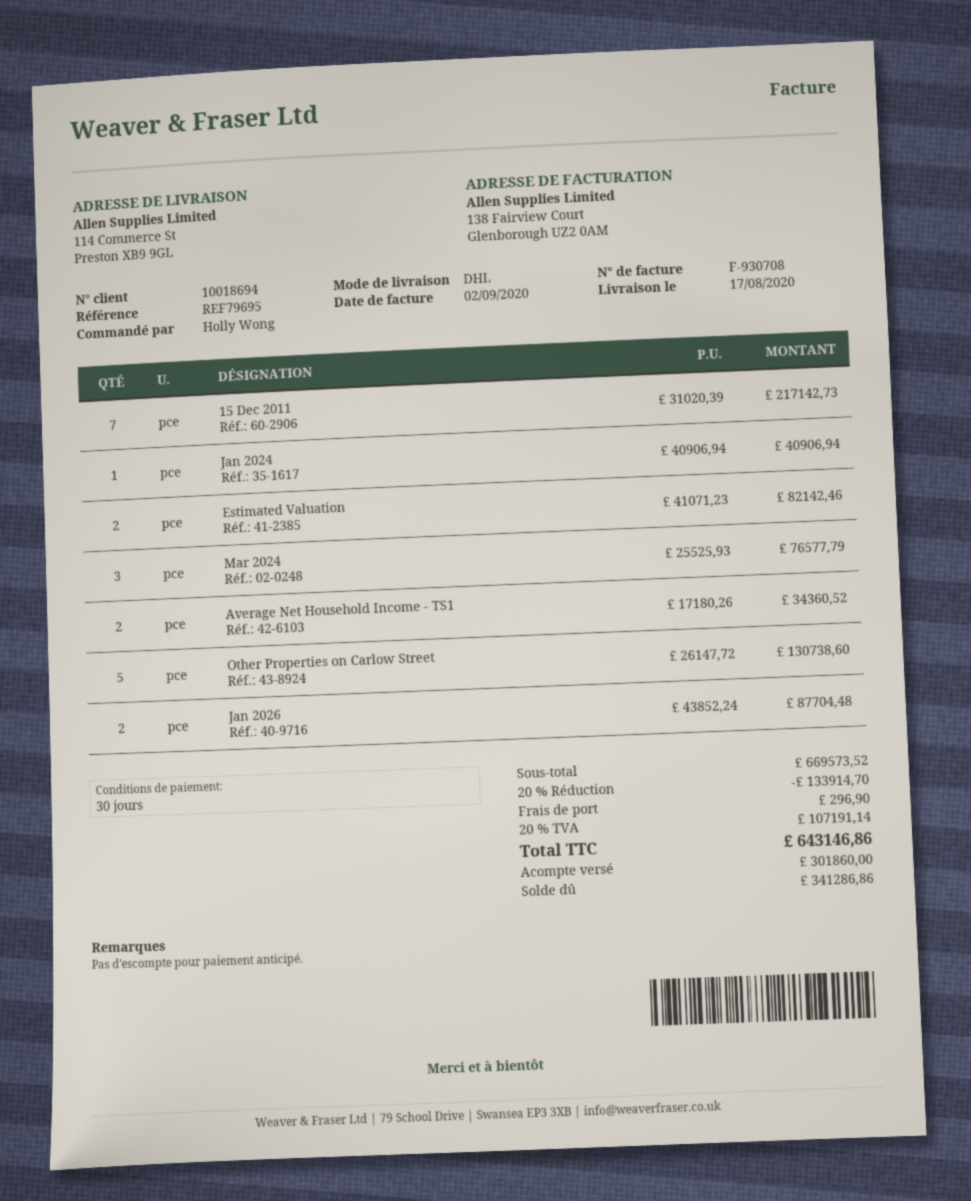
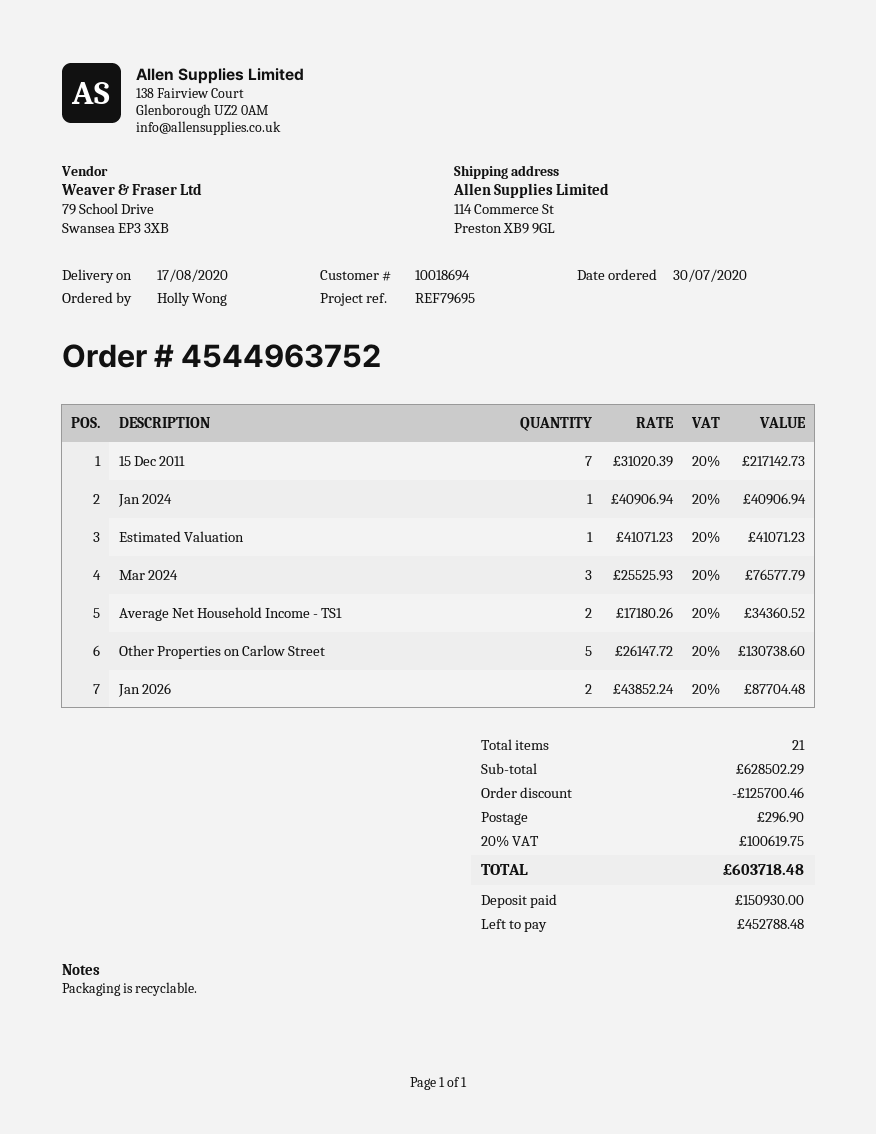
Estimated Valuation: 2 x 41071.23 = 82142.46 -> 1 x 41071.23 = 41071.23
subtotal: 669573.52 -> 628502.29
discount: 133914.70 -> 125700.46
tax: 20% = 107191.14 -> 20% = 100619.75
total: 643146.86 -> 603718.48
deposit: 301860.00 -> 150930.00
balance: 341286.86 -> 452788.48

